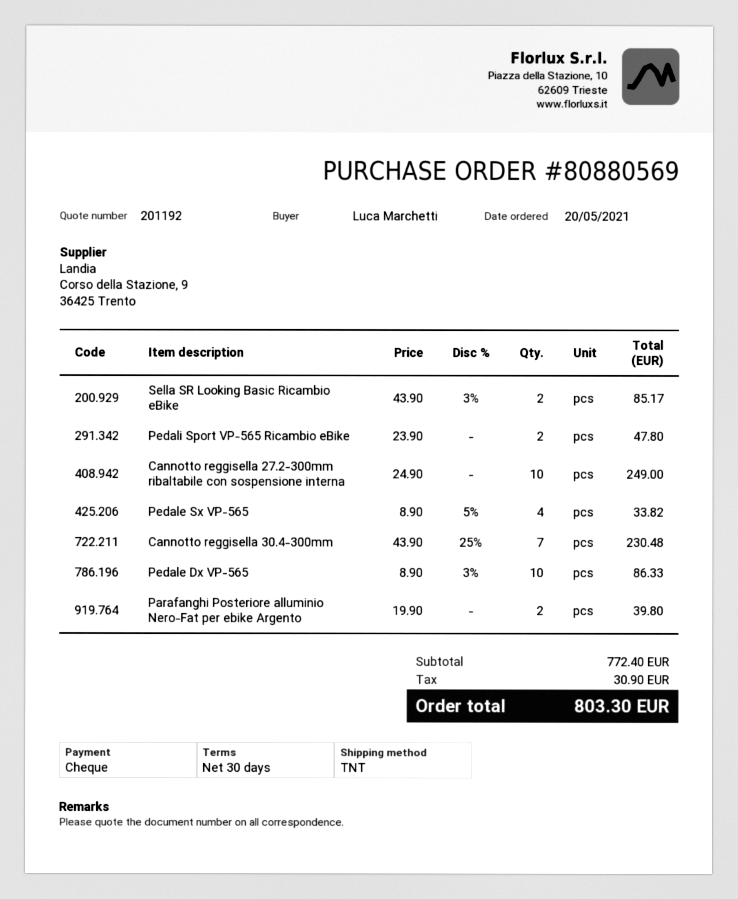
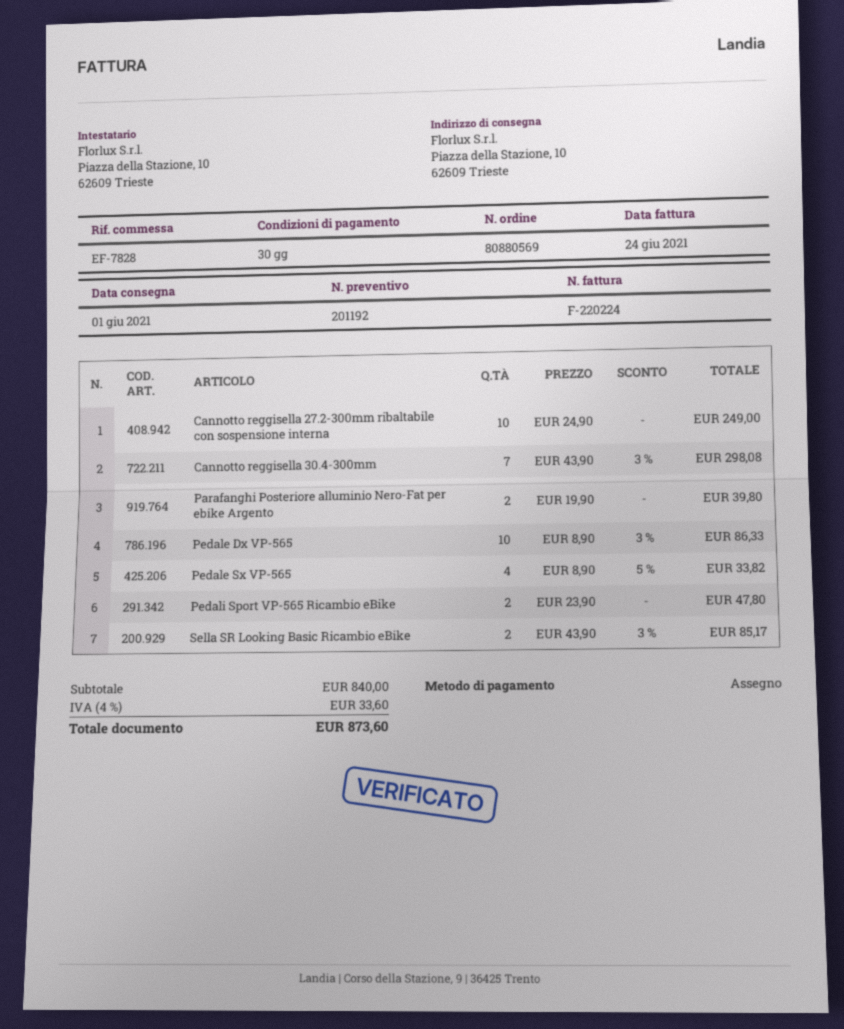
Cannotto reggisella 30.4-300mm: 7 x 43.90 - 25% = 230.48 -> 7 x 43.90 - 3% = 298.08
subtotal: 772.40 -> 840.00
tax: 30.90 -> 33.60
total: 803.30 -> 873.60

